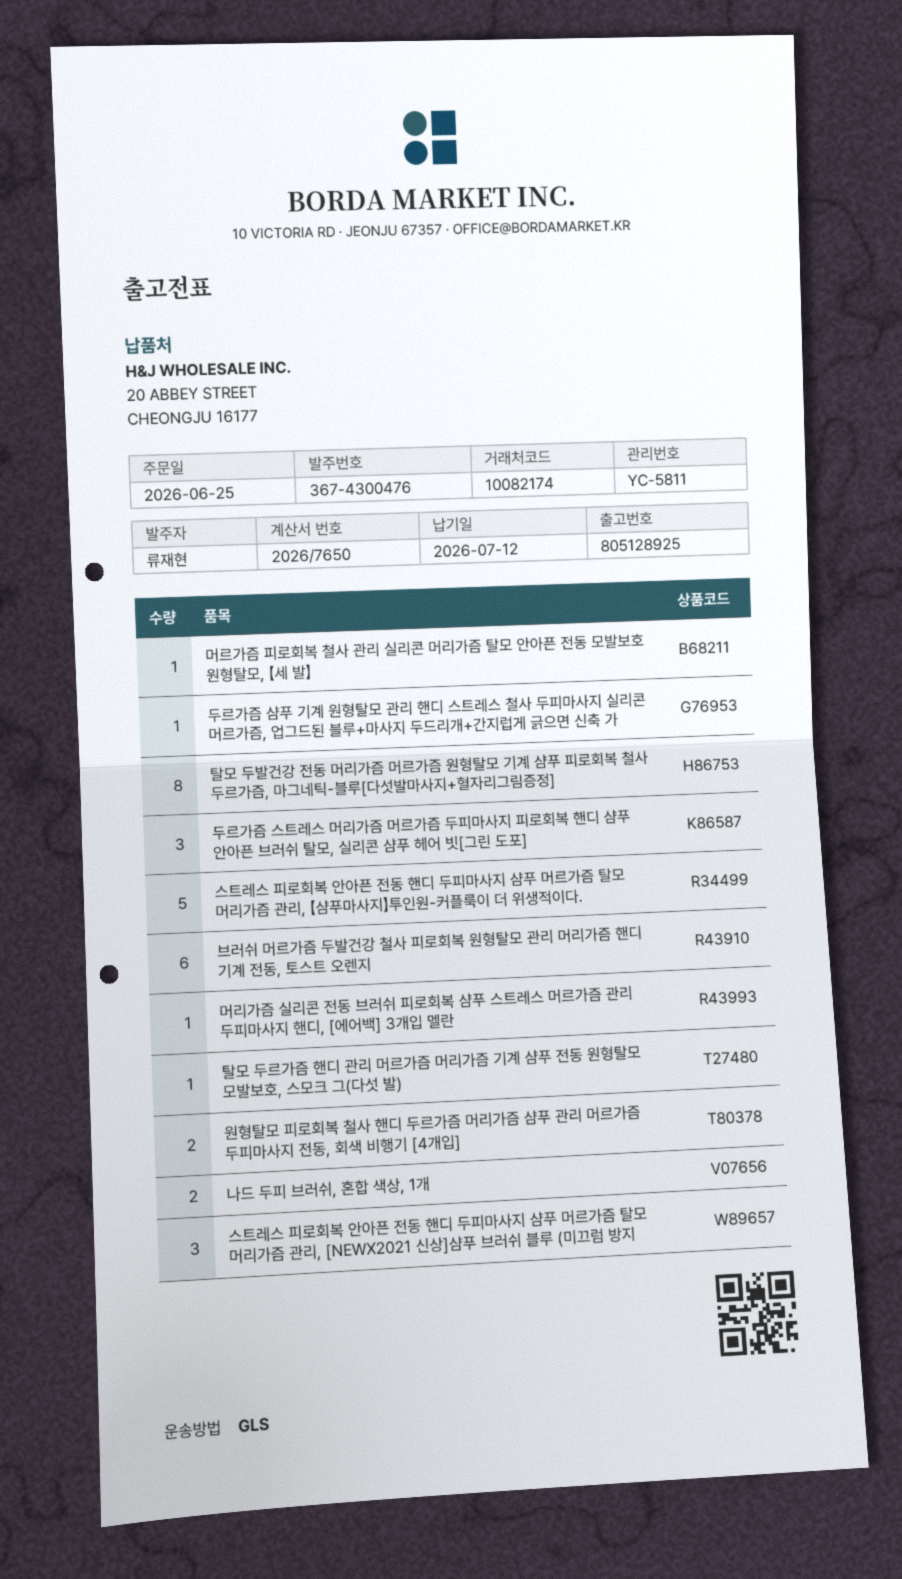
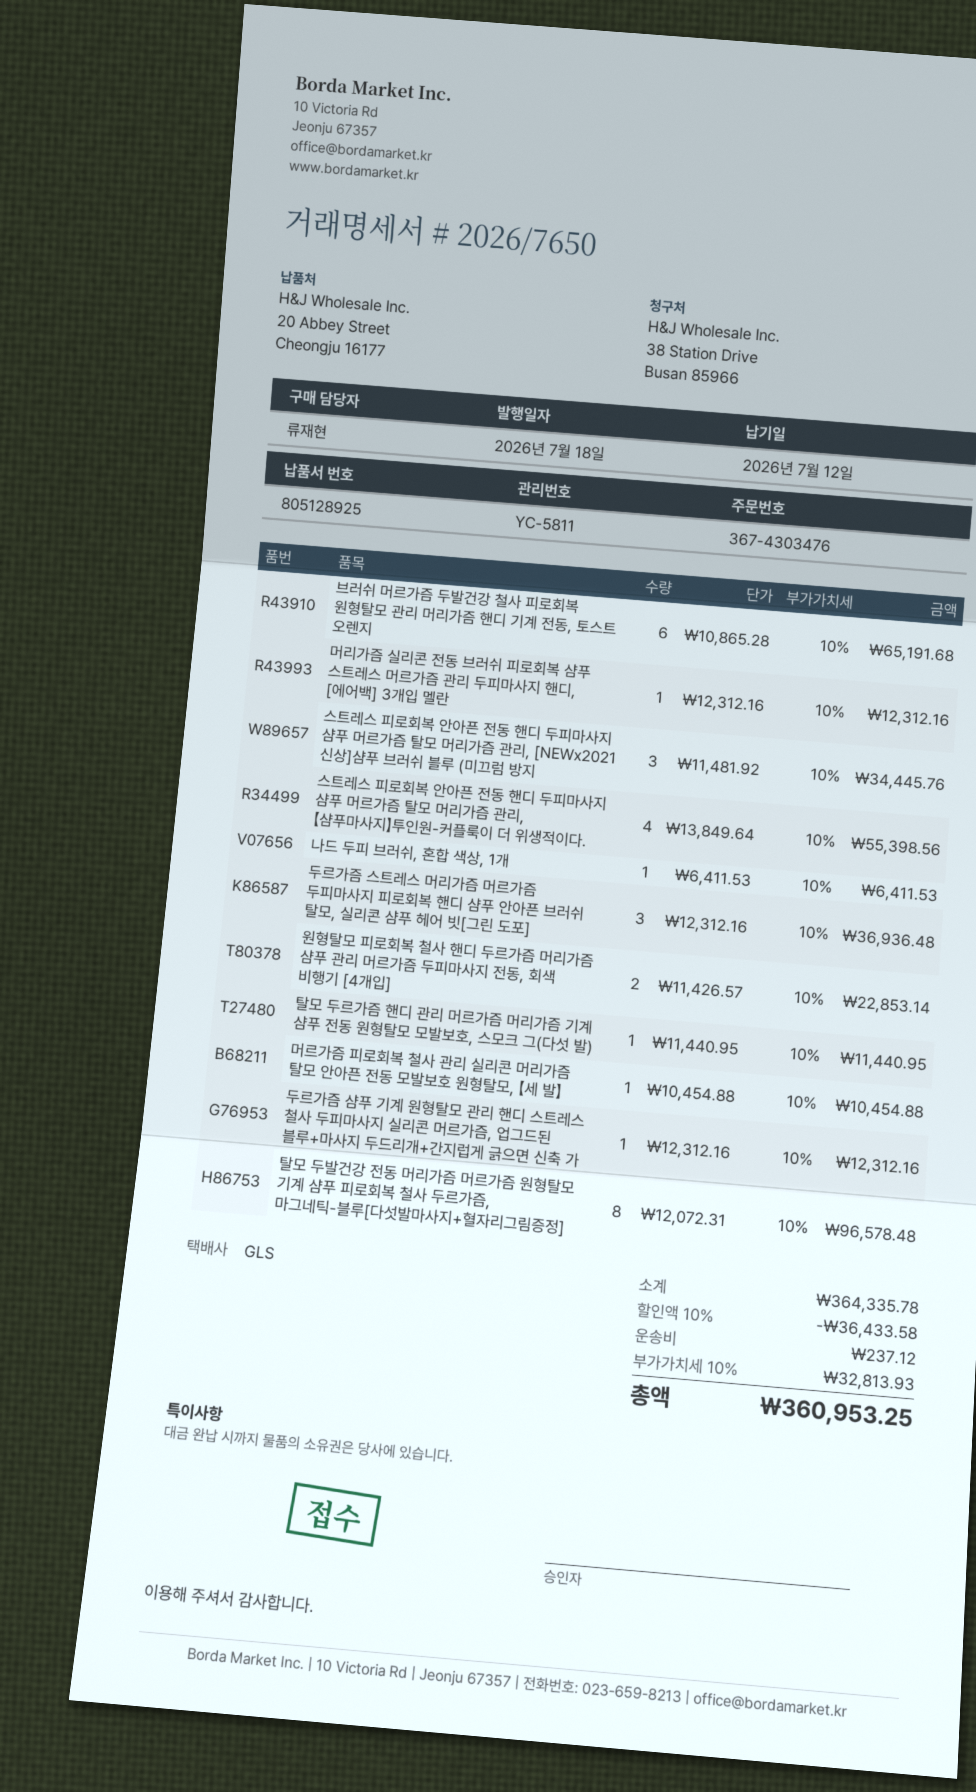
order number: 367-4300476 -> 367-4303476
스트레스 피로회복 안아픈 전동 핸디 두피마사지 샴푸 머르가즘 탈모 머리가즘 관리, 【샴푸마사지】투인원-커플룩이 더 위생적이다.: 5 -> 4
나드 두피 브러쉬, 혼합 색상, 1개: 2 -> 1

